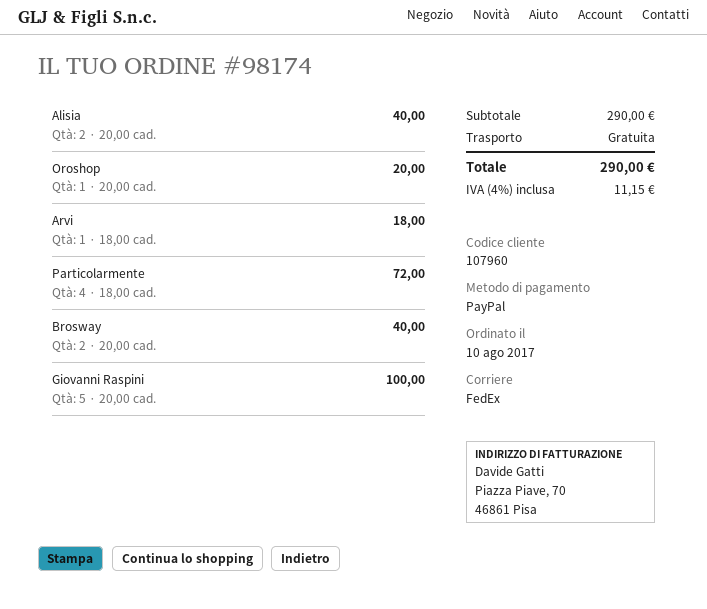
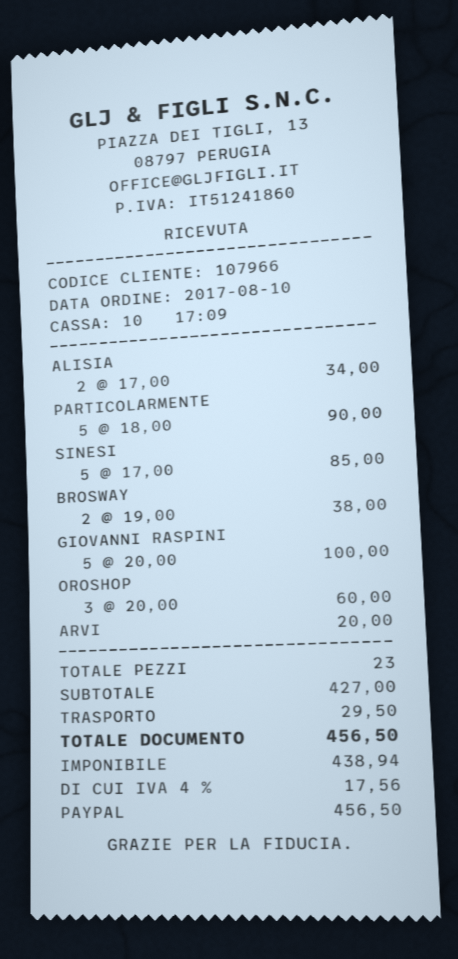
customer number: 107960 -> 107966
Alisia: 2 x 20.00 = 40.00 -> 2 x 17.00 = 34.00
Oroshop: 1 x 20.00 = 20.00 -> 3 x 20.00 = 60.00
Arvi: 1 x 18.00 = 18.00 -> 1 x 20.00 = 20.00
Particolarmente: 4 x 18.00 = 72.00 -> 5 x 18.00 = 90.00
Brosway: 2 x 20.00 = 40.00 -> 2 x 19.00 = 38.00
SINESI: none -> 5 x 17.00 = 85.00
subtotal: 290.00 -> 427.00
shipping: 0.00 -> 29.50
tax: 4% = 11.15 -> 4% = 17.56
total: 290.00 -> 456.50

